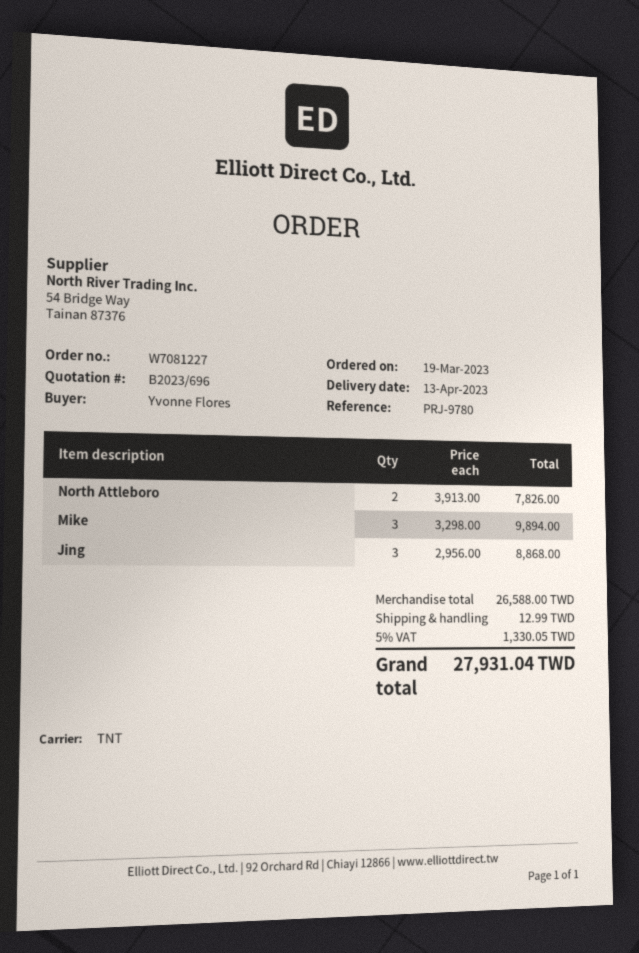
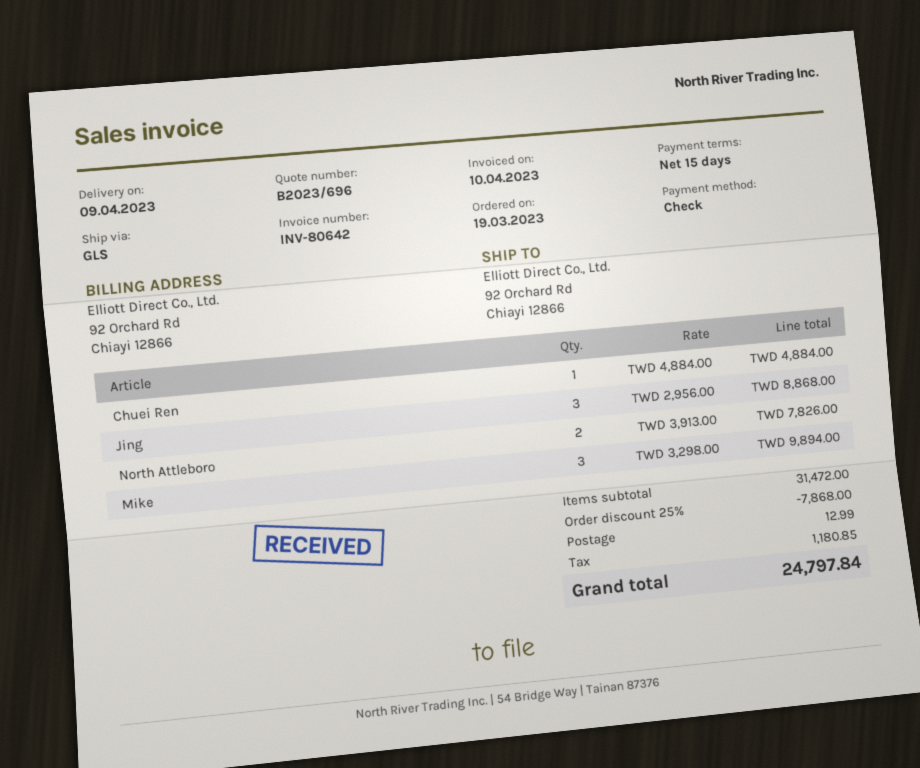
delivery date: 2023-04-13 -> 2023-04-09
shipping method: TNT -> GLS
Chuei Ren: none -> 1 x 4884.00 = 4884.00
subtotal: 26588.00 -> 31472.00
discount: none -> 25% = 7868.00
tax: 1330.05 -> 1180.85
total: 27931.04 -> 24797.84

